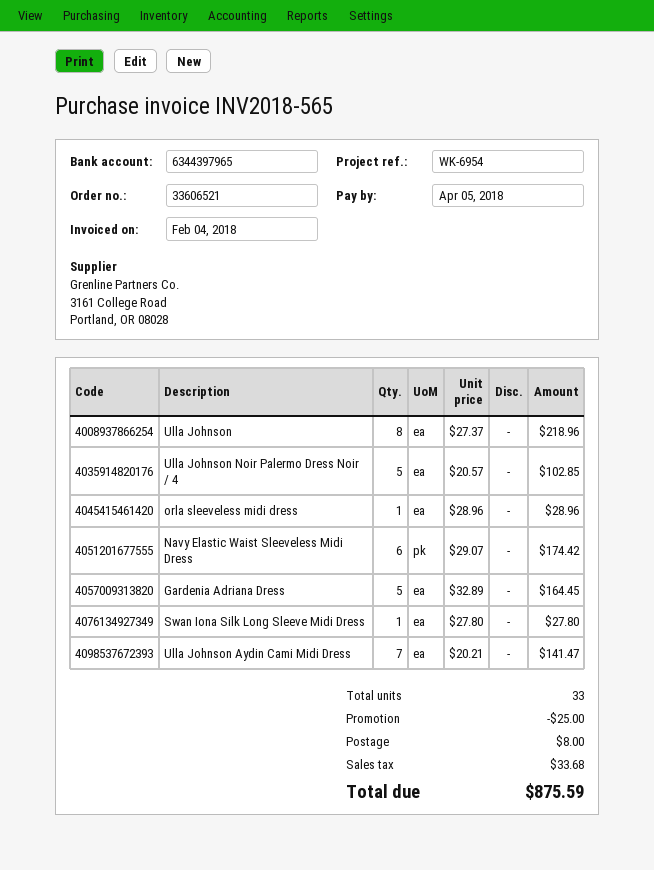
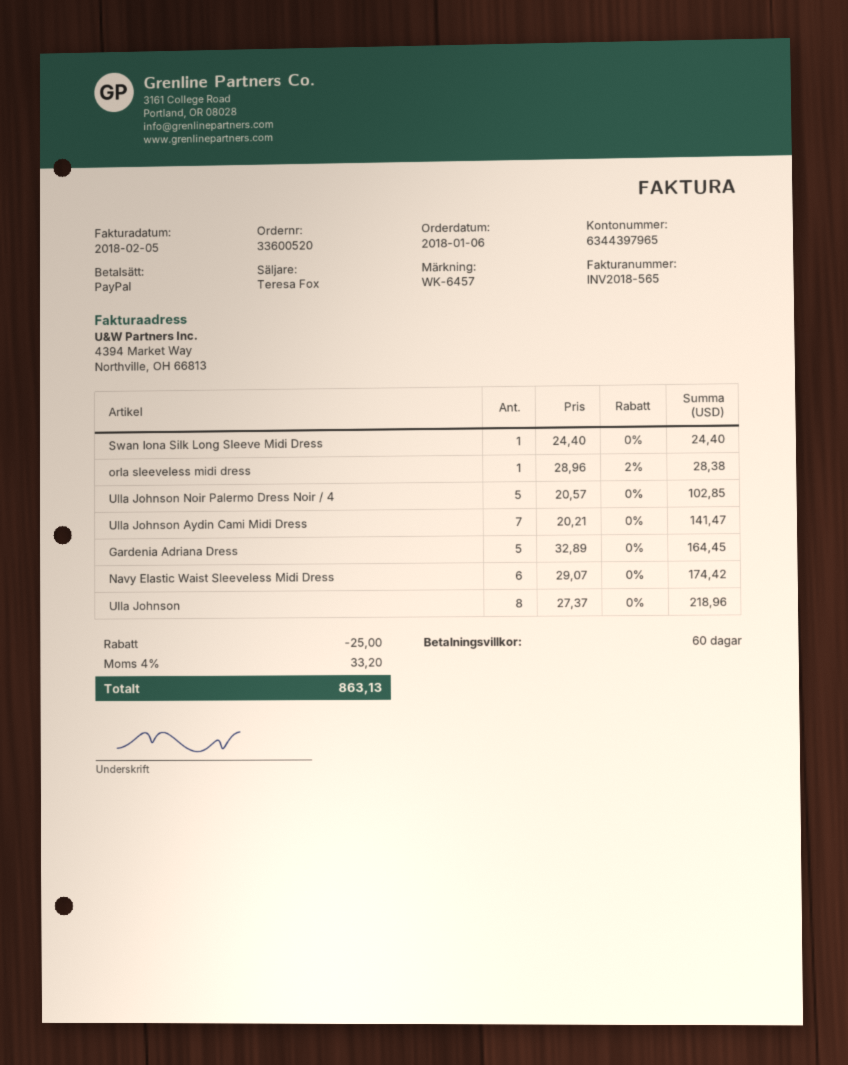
order number: 33606521 -> 33600520
invoice date: 2018-02-04 -> 2018-02-05
reference: WK-6954 -> WK-6457
orla sleeveless midi dress: 1 x 28.96 = 28.96 -> 1 x 28.96 - 2% = 28.38
Swan Iona Silk Long Sleeve Midi Dress: 1 x 27.80 = 27.80 -> 1 x 24.40 = 24.40
shipping: 8.00 -> none
tax: 33.68 -> 33.20
total: 875.59 -> 863.13

